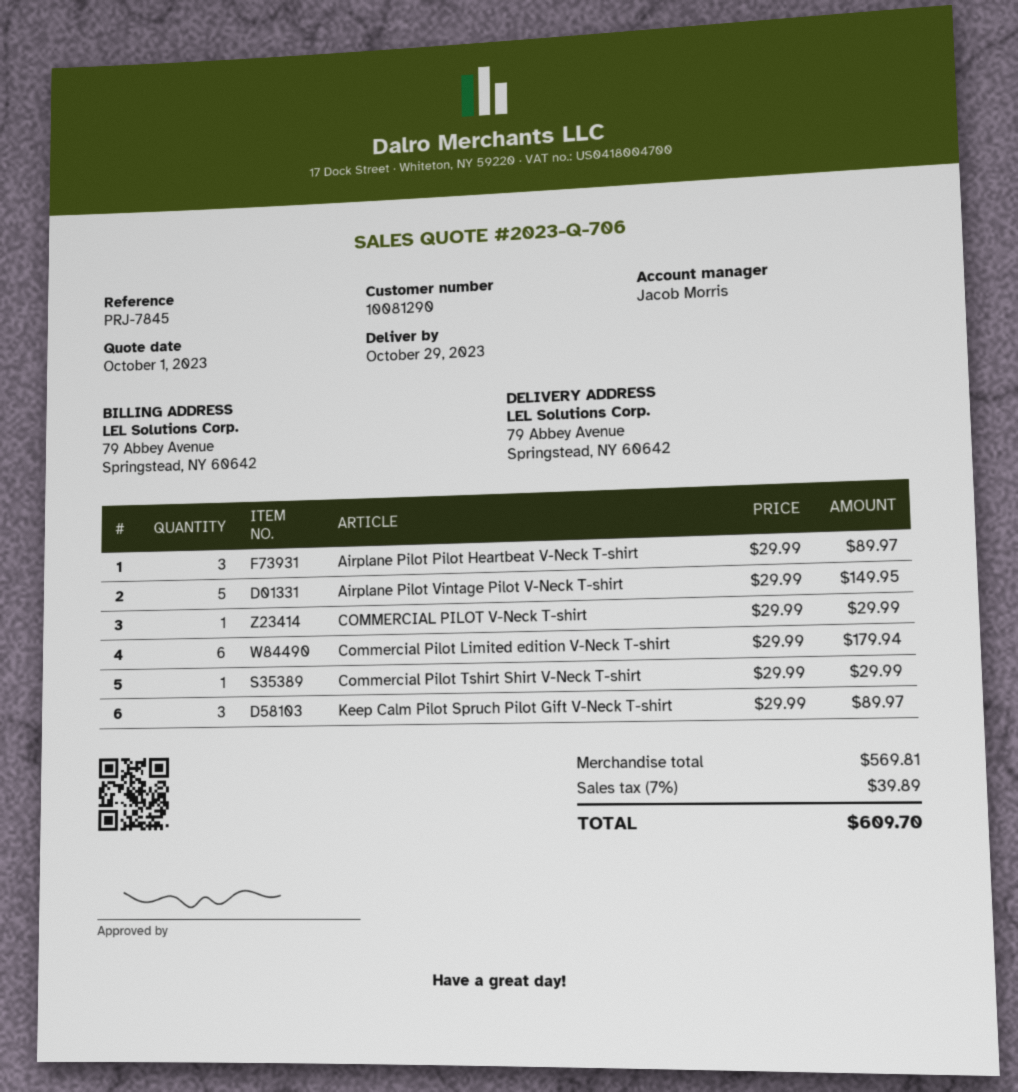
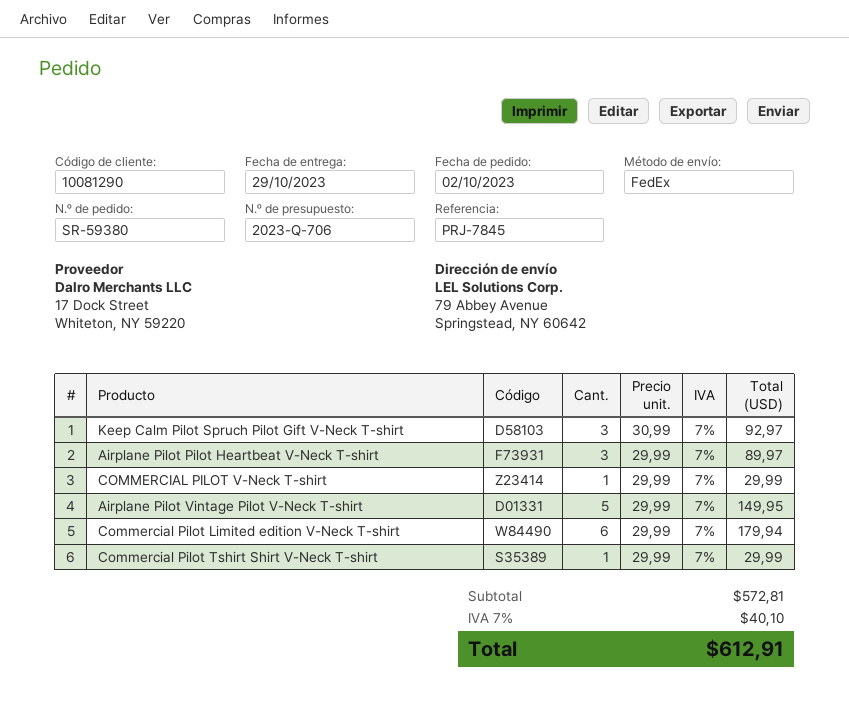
Keep Calm Pilot Spruch Pilot Gift V-Neck T-shirt: 3 x 29.99 = 89.97 -> 3 x 30.99 = 92.97
subtotal: 569.81 -> 572.81
tax: 7% = 39.89 -> 7% = 40.10
total: 609.70 -> 612.91

